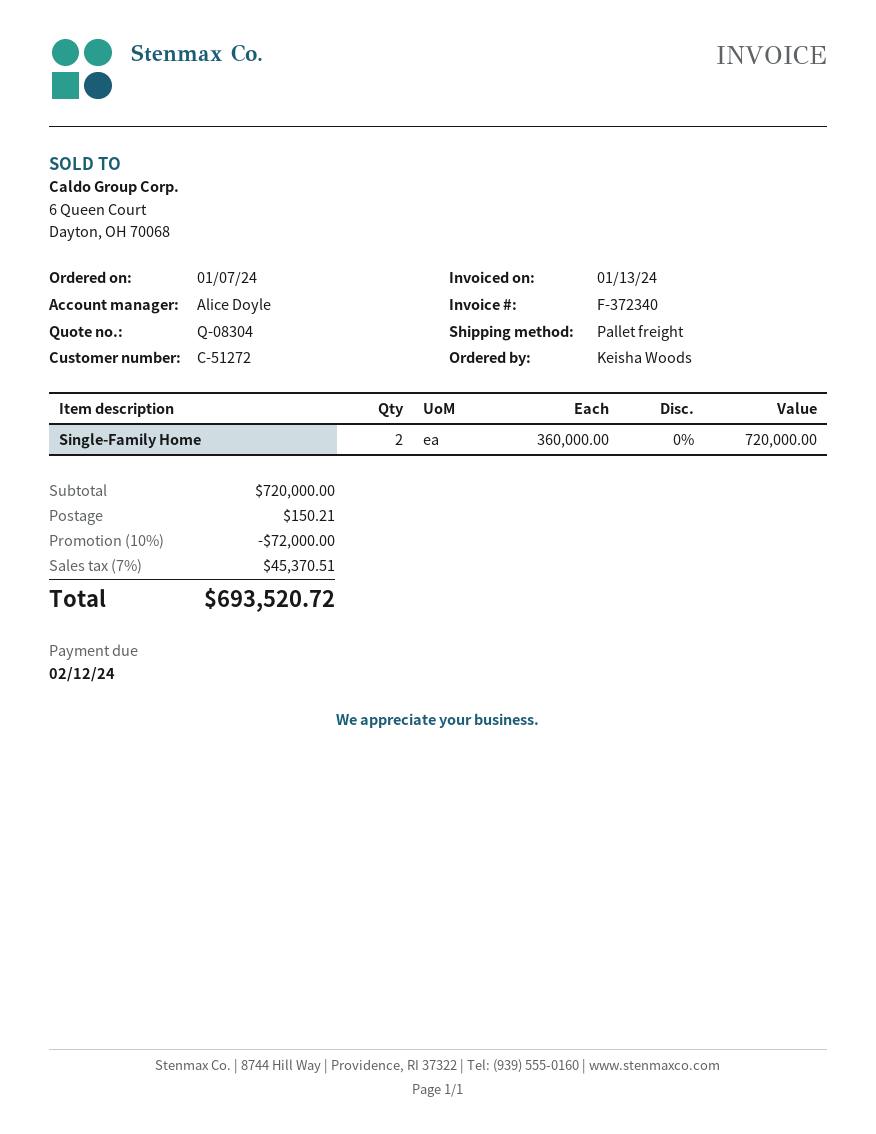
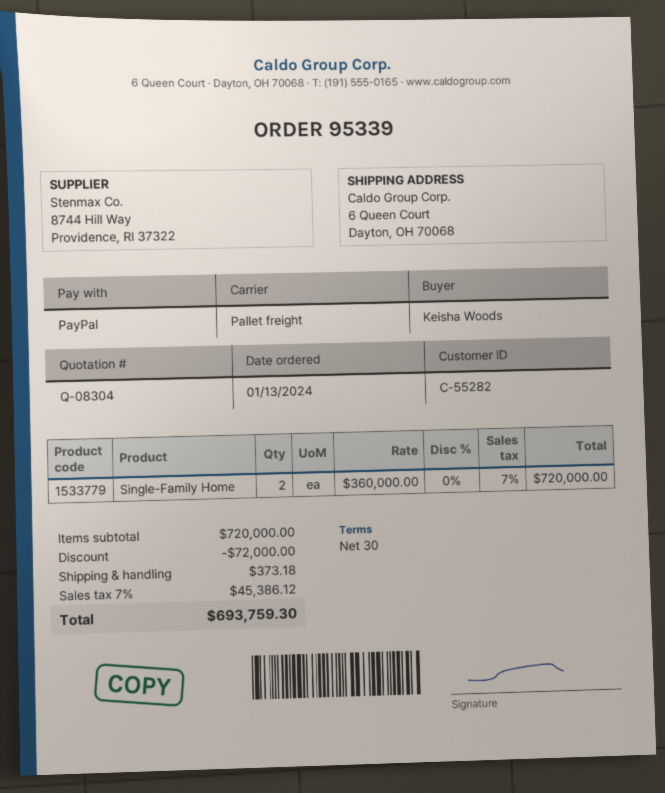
order date: 2024-01-07 -> 2024-01-13
customer number: C-51272 -> C-55282
shipping: 150.21 -> 373.18
tax: 7% = 45370.51 -> 7% = 45386.12
total: 693520.72 -> 693759.30

